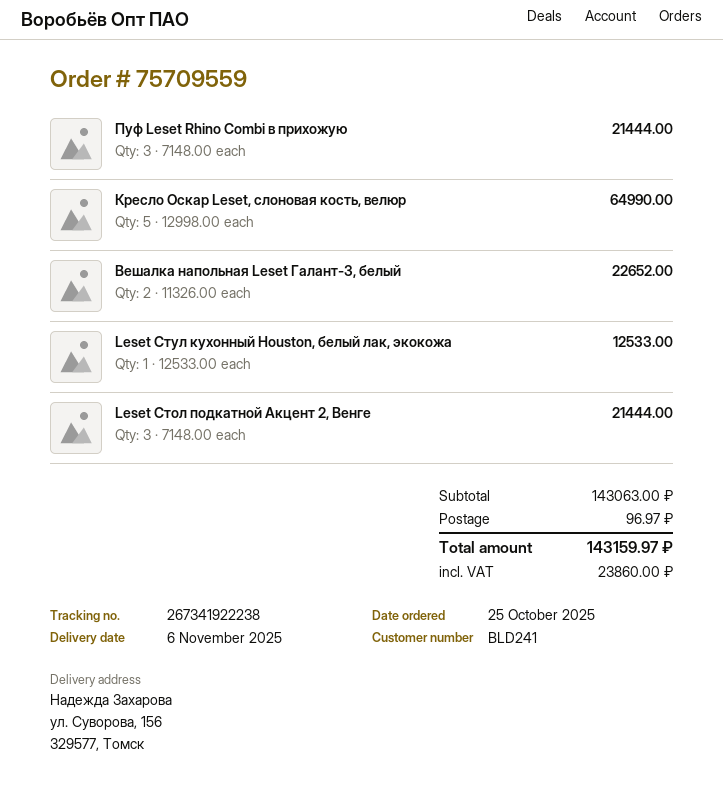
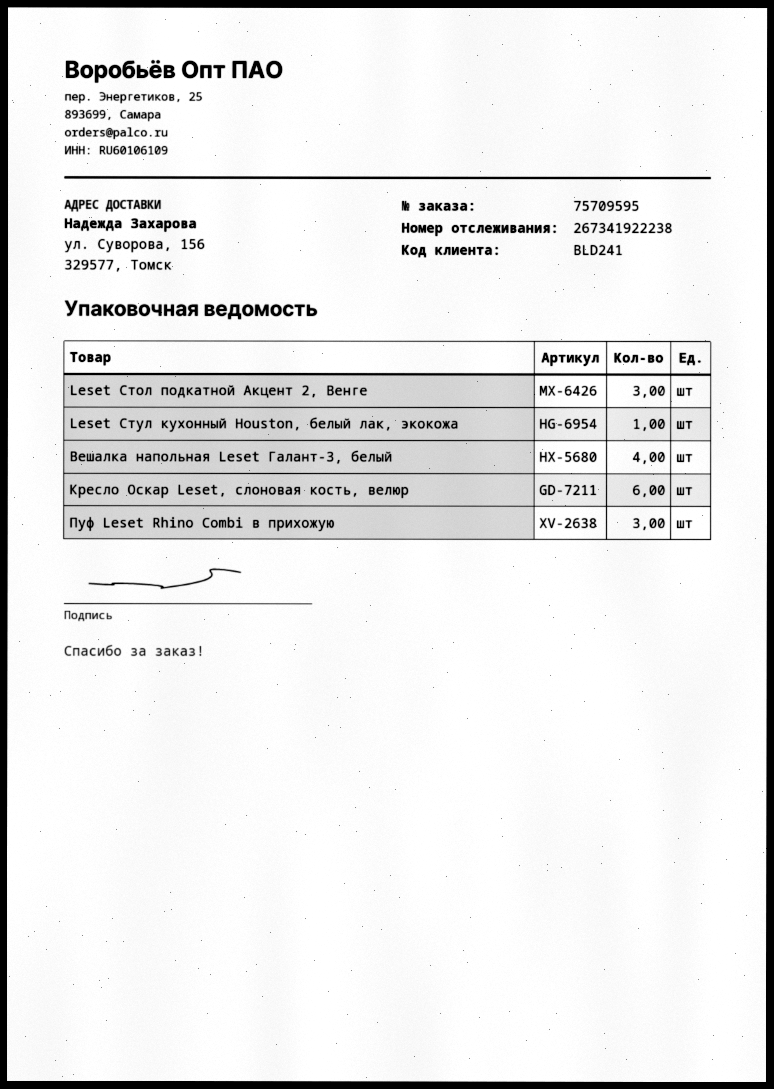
order number: 75709559 -> 75709595
Кресло Оскар Leset, слоновая кость, велюр: 5 -> 6
Вешалка напольная Leset Галант-3, белый: 2 -> 4

